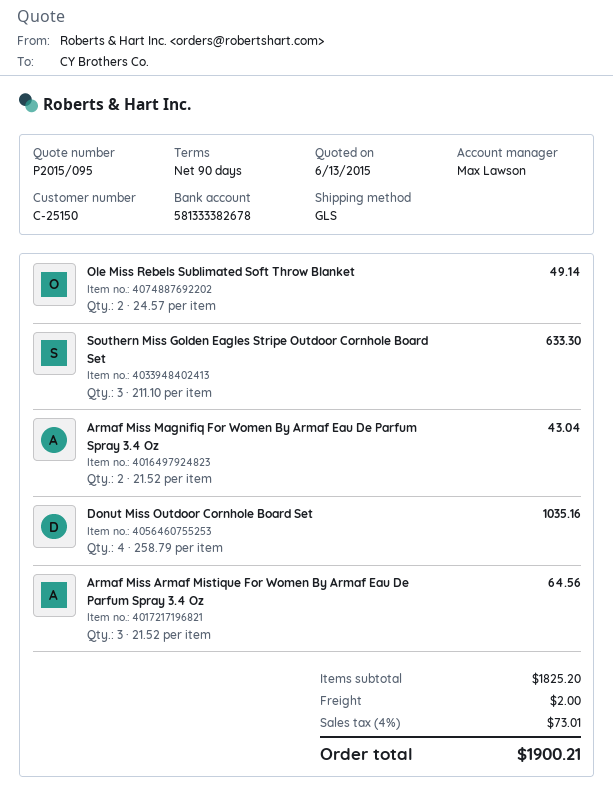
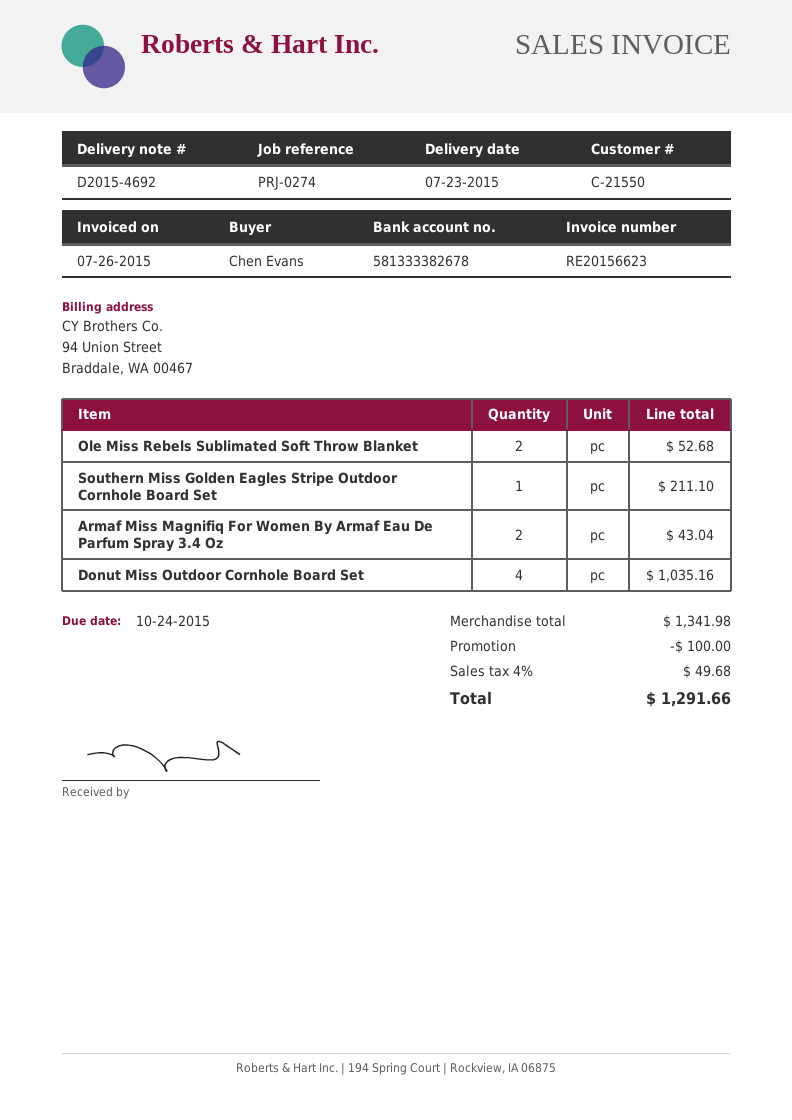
customer number: C-25150 -> C-21550
Ole Miss Rebels Sublimated Soft Throw Blanket: 2 for 49.14 -> 2 for 52.68
Southern Miss Golden Eagles Stripe Outdoor Cornhole Board Set: 3 for 633.30 -> 1 for 211.10
Armaf Miss Armaf Mistique For Women By Armaf Eau De Parfum Spray 3.4 Oz: 3 for 64.56 -> none
subtotal: 1825.20 -> 1341.98
discount: none -> 100.00
shipping: 2.00 -> none
tax: 4% = 73.01 -> 4% = 49.68
total: 1900.21 -> 1291.66

